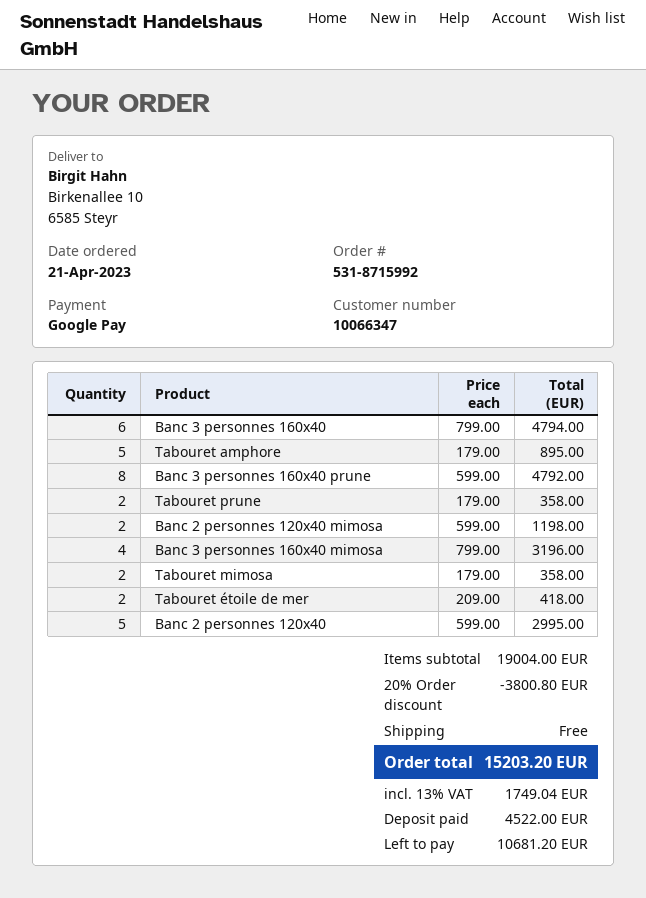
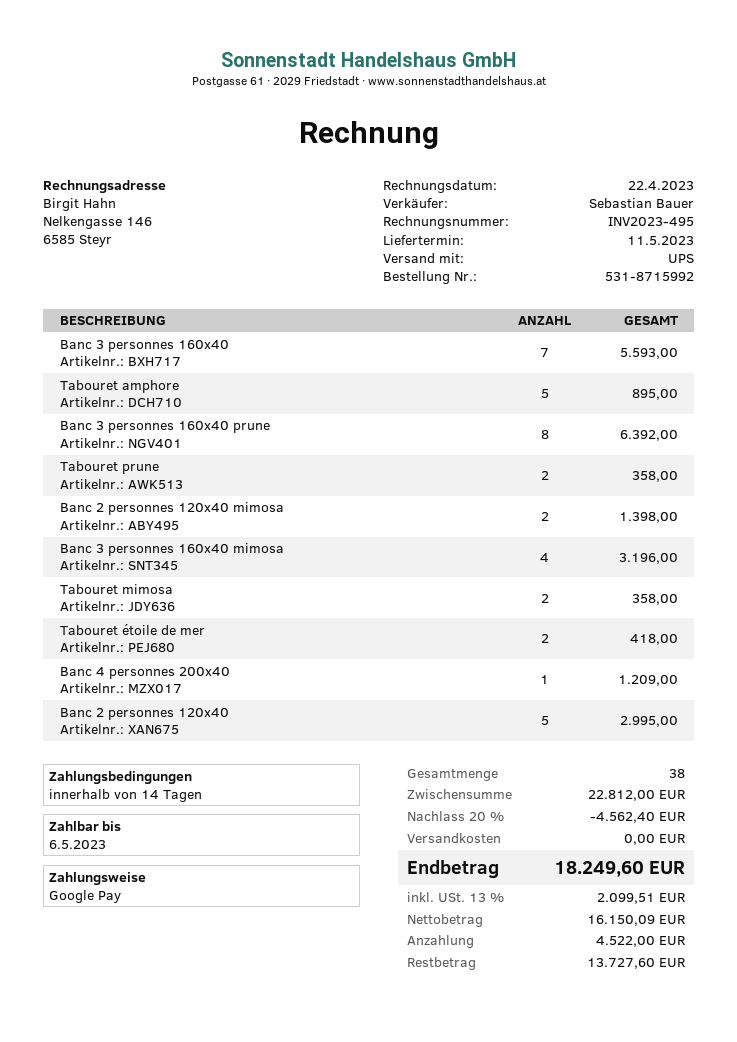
Banc 3 personnes 160x40: 6 for 4794.00 -> 7 for 5593.00
Banc 3 personnes 160x40 prune: 8 for 4792.00 -> 8 for 6392.00
Banc 2 personnes 120x40 mimosa: 2 for 1198.00 -> 2 for 1398.00
Banc 4 personnes 200x40: none -> 1 for 1209.00
subtotal: 19004.00 -> 22812.00
discount: 20% = 3800.80 -> 20% = 4562.40
tax: 13% = 1749.04 -> 13% = 2099.51
total: 15203.20 -> 18249.60
balance: 10681.20 -> 13727.60

